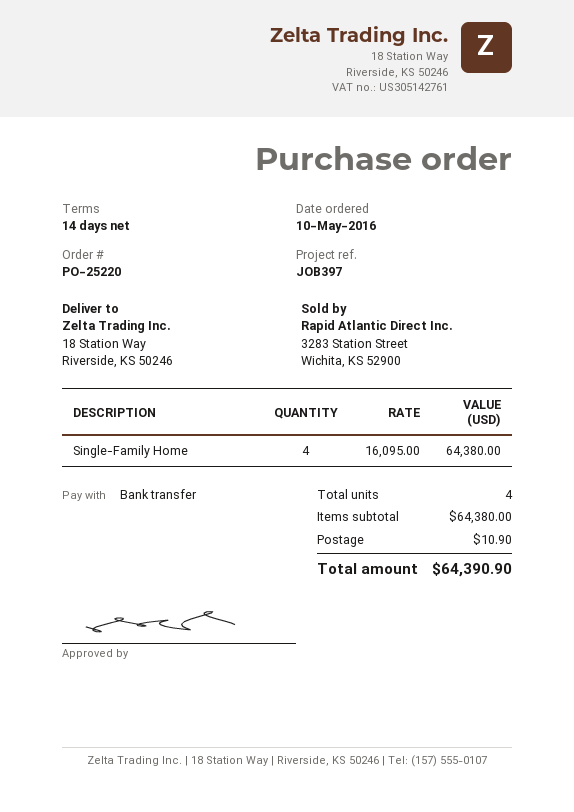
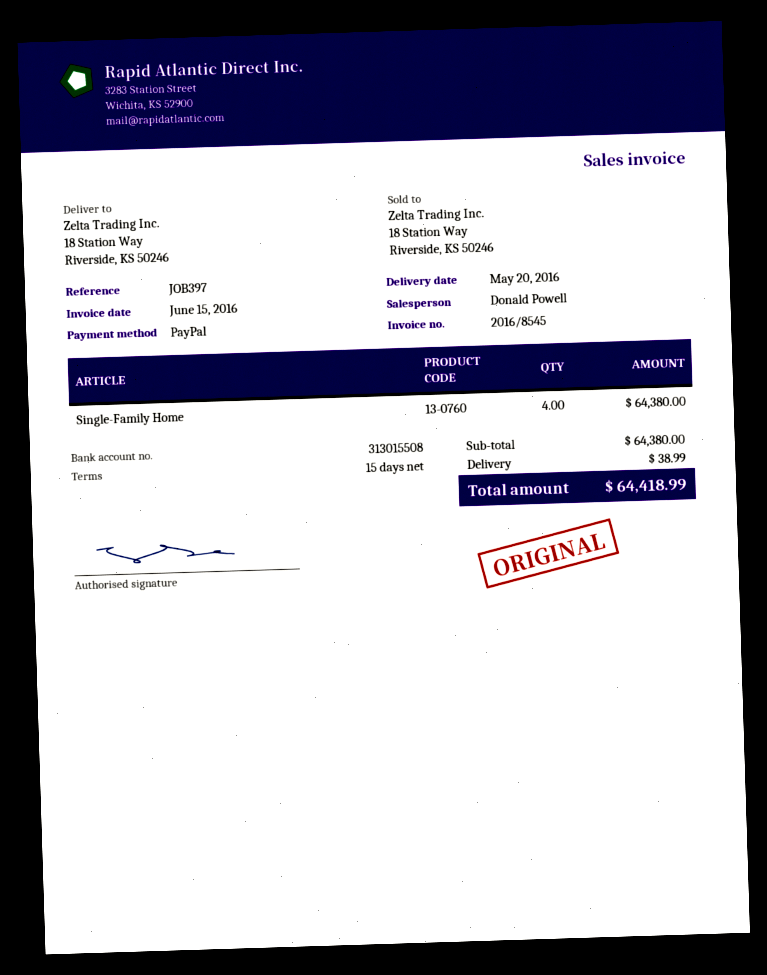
payment terms: 14 days -> 15 days
payment method: bank transfer -> PayPal
shipping: 10.90 -> 38.99
total: 64390.90 -> 64418.99

